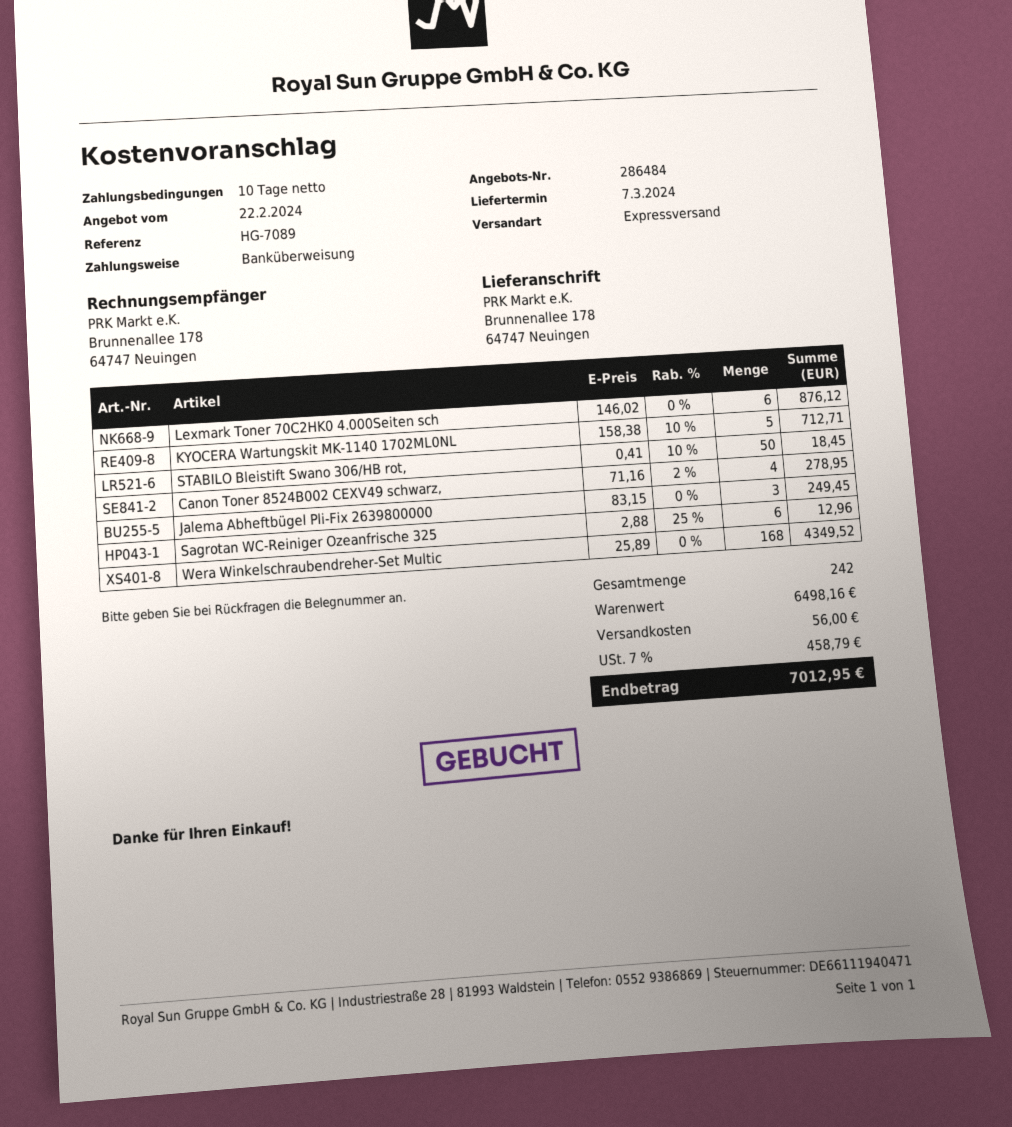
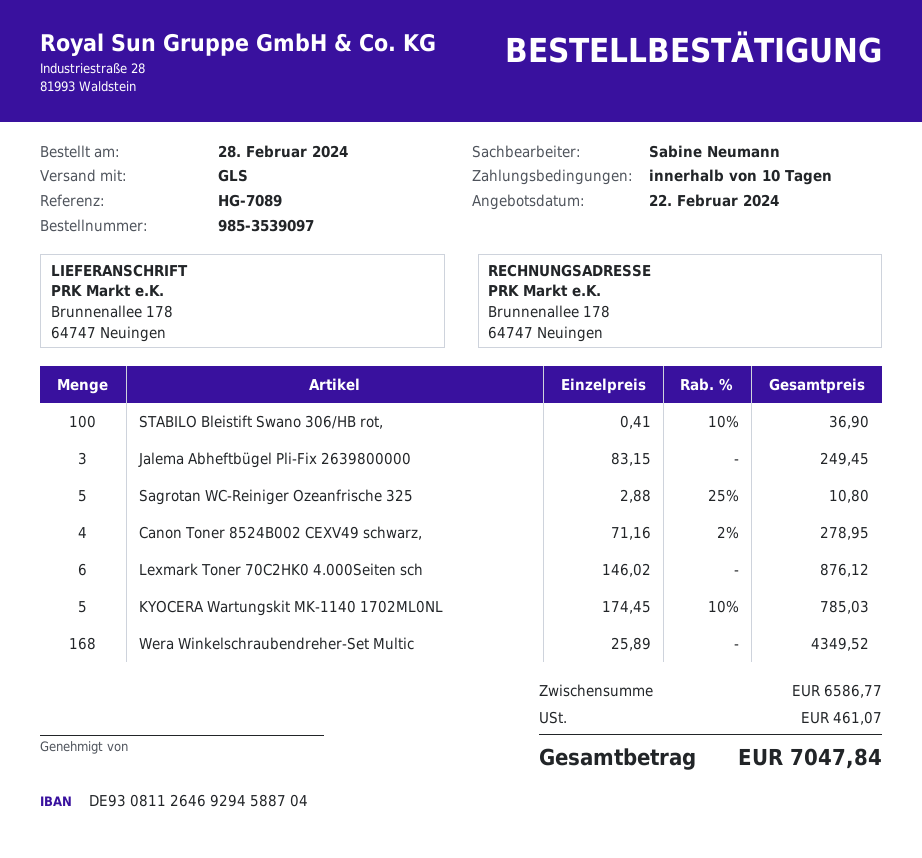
shipping method: express -> GLS
KYOCERA Wartungskit MK-1140 1702ML0NL: 5 x 158.38 - 10% = 712.71 -> 5 x 174.45 - 10% = 785.03
STABILO Bleistift Swano 306/HB rot,: 50 x 0.41 - 10% = 18.45 -> 100 x 0.41 - 10% = 36.90
Sagrotan WC-Reiniger Ozeanfrische 325: 6 x 2.88 - 25% = 12.96 -> 5 x 2.88 - 25% = 10.80
subtotal: 6498.16 -> 6586.77
shipping: 56.00 -> none
tax: 458.79 -> 461.07
total: 7012.95 -> 7047.84

